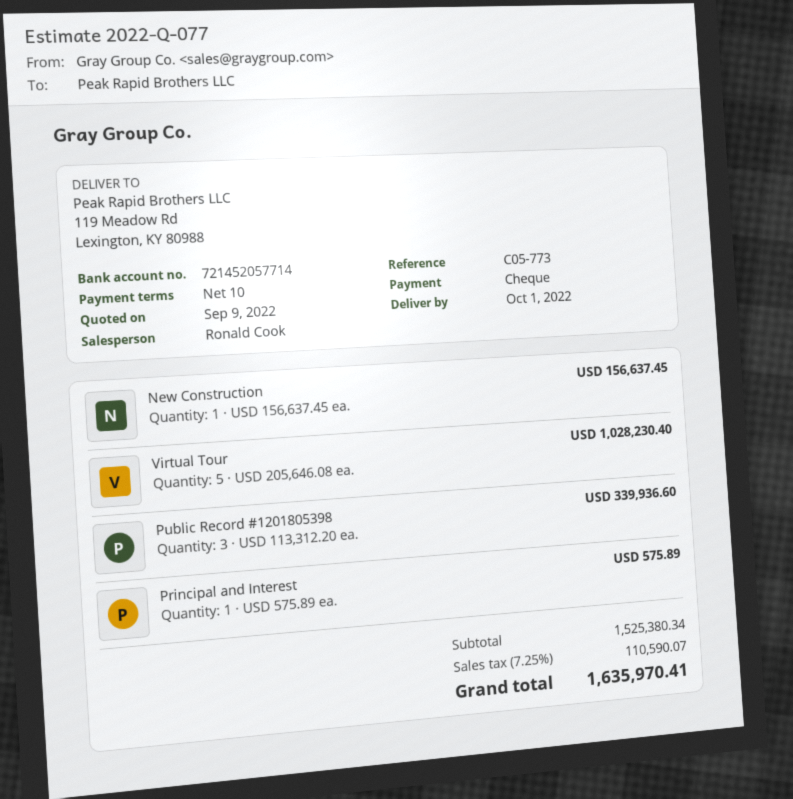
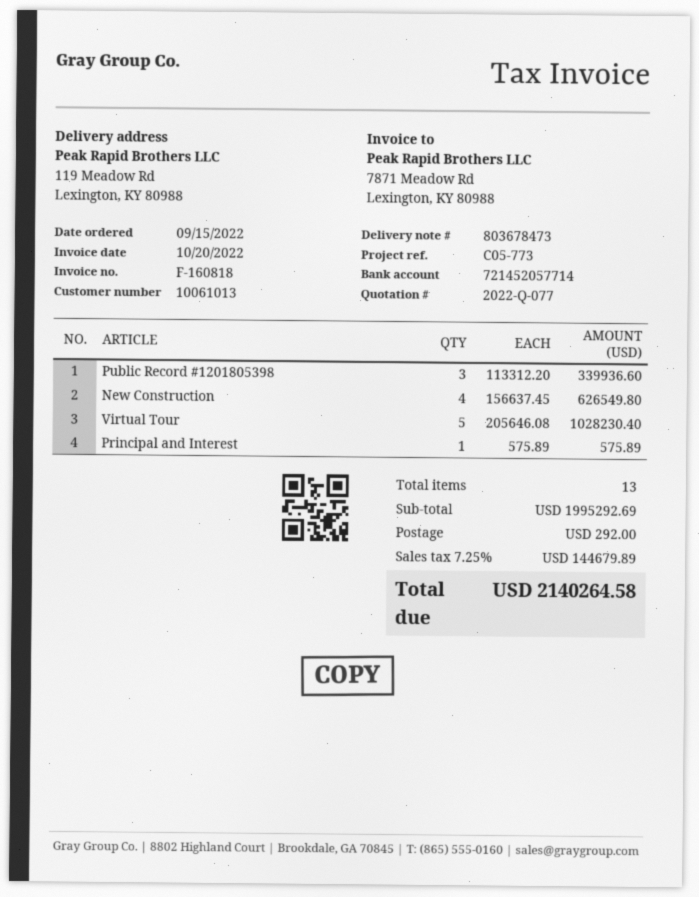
New Construction: 1 x 156637.45 = 156637.45 -> 4 x 156637.45 = 626549.80
subtotal: 1525380.34 -> 1995292.69
shipping: none -> 292.00
tax: 7.25% = 110590.07 -> 7.25% = 144679.89
total: 1635970.41 -> 2140264.58

